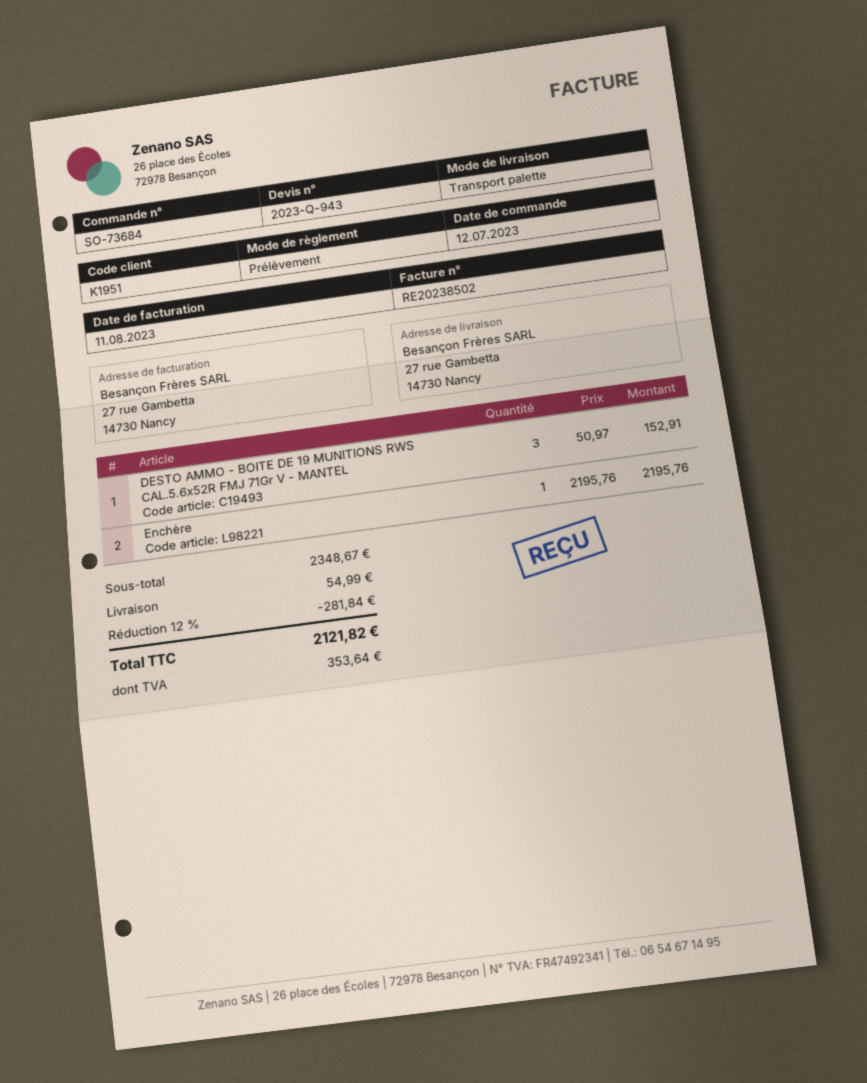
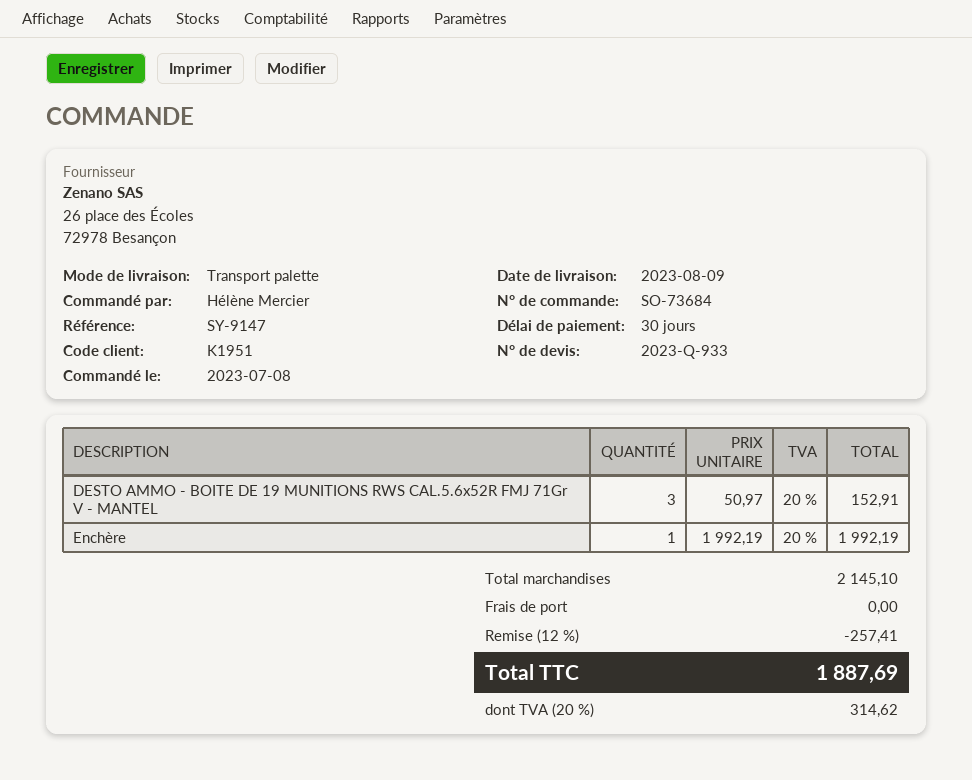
quote number: 2023-Q-943 -> 2023-Q-933
order date: 2023-07-12 -> 2023-07-08
Enchère: 1 x 2195.76 = 2195.76 -> 1 x 1992.19 = 1992.19
subtotal: 2348.67 -> 2145.10
discount: 12% = 281.84 -> 12% = 257.41
shipping: 54.99 -> 0.00
tax: 353.64 -> 314.62
total: 2121.82 -> 1887.69

